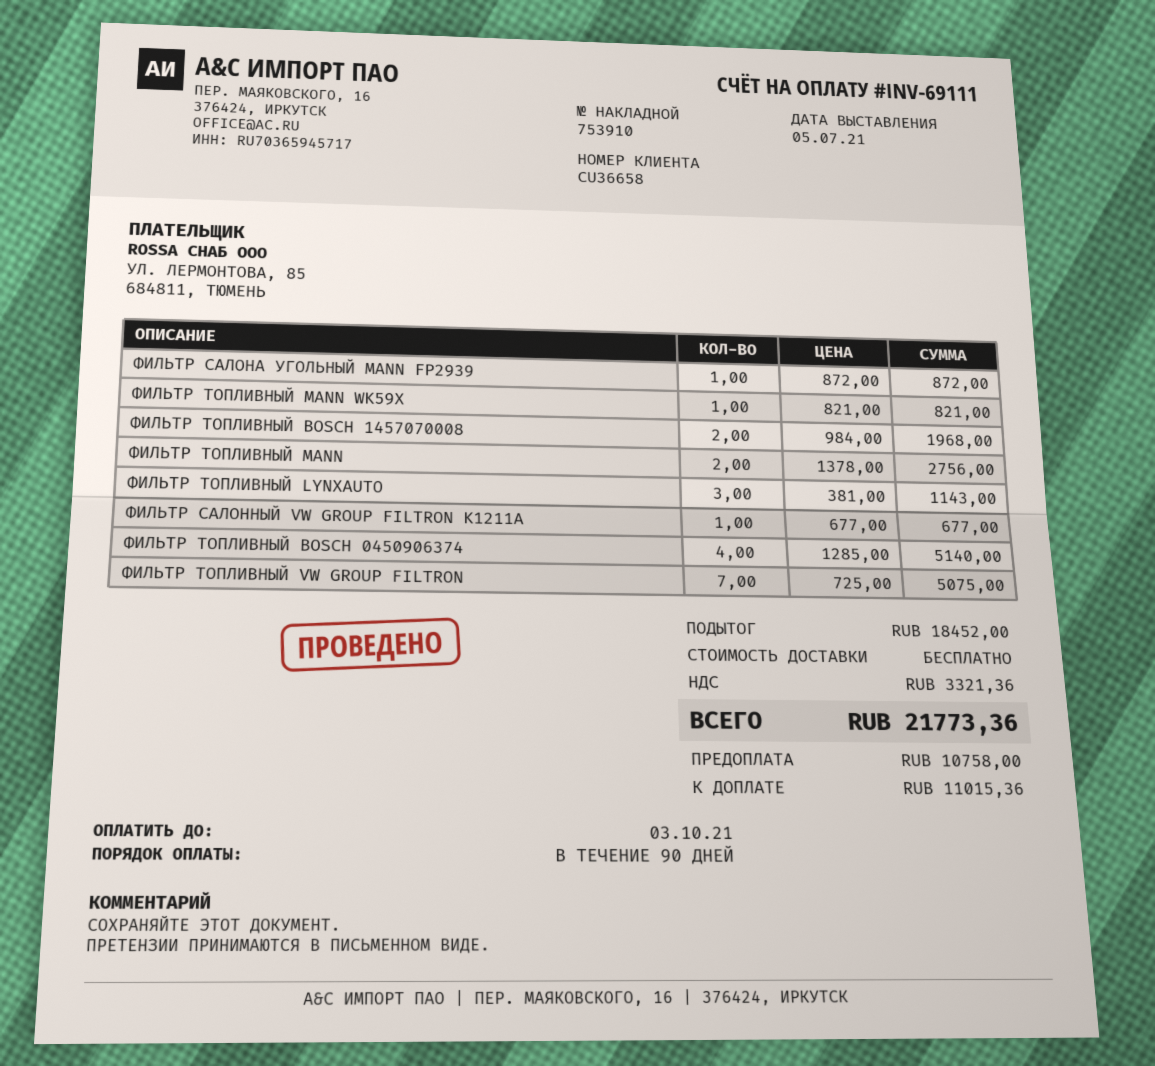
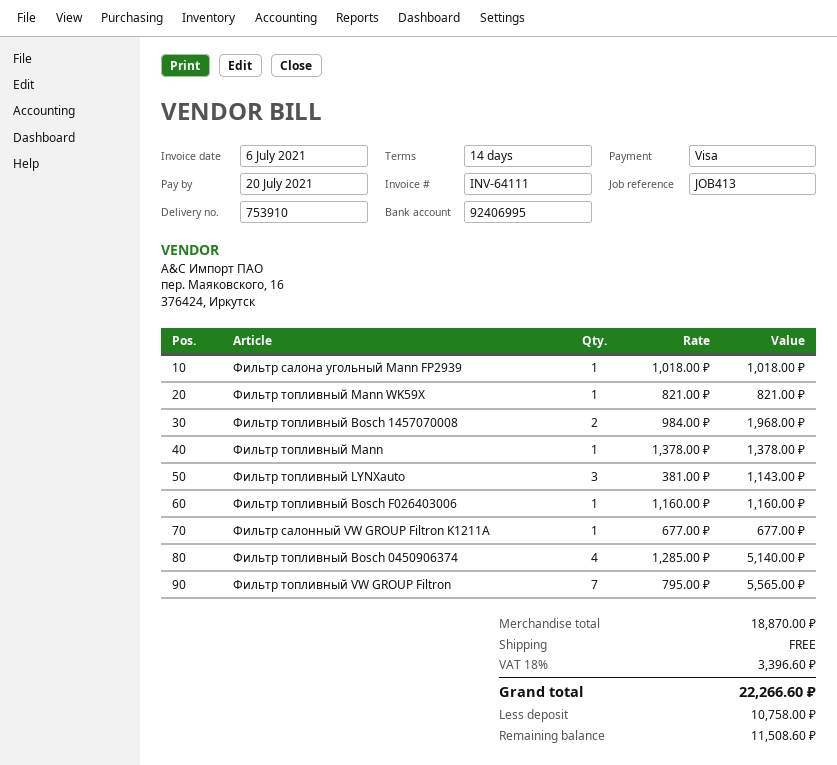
invoice number: INV-69111 -> INV-64111
invoice date: 2021-07-05 -> 2021-07-06
payment terms: 90 days -> 14 days
due date: 2021-10-03 -> 2021-07-20
ФИЛЬТР САЛОНА УГОЛЬНЫЙ MANN FP2939: 1 x 872.00 = 872.00 -> 1 x 1018.00 = 1018.00
ФИЛЬТР ТОПЛИВНЫЙ MANN: 2 x 1378.00 = 2756.00 -> 1 x 1378.00 = 1378.00
ФИЛЬТР ТОПЛИВНЫЙ VW GROUP FILTRON: 7 x 725.00 = 5075.00 -> 7 x 795.00 = 5565.00
Фильтр топливный Bosch F026403006: none -> 1 x 1160.00 = 1160.00
subtotal: 18452.00 -> 18870.00
tax: 3321.36 -> 3396.60
total: 21773.36 -> 22266.60
balance: 11015.36 -> 11508.60

